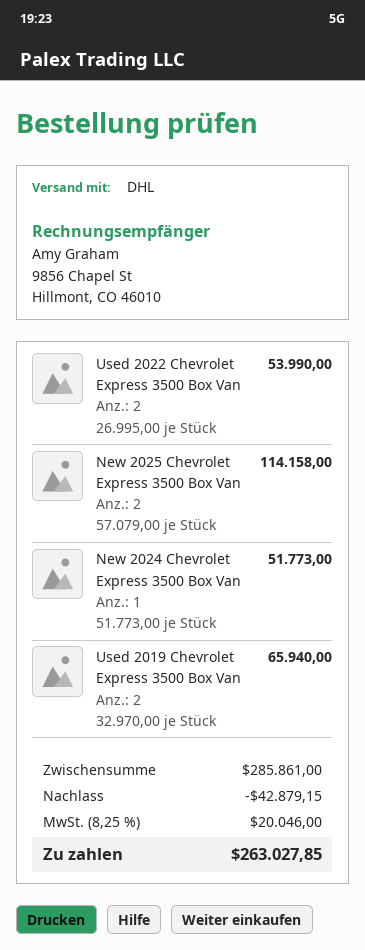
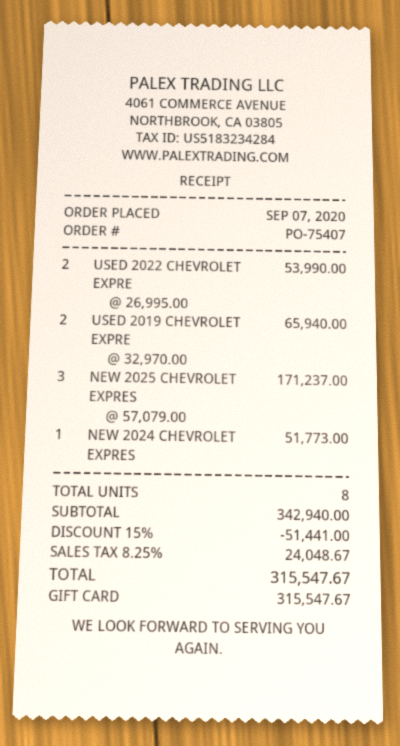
New 2025 Chevrolet Express 3500 Box Van: 2 x 57079.00 = 114158.00 -> 3 x 57079.00 = 171237.00
subtotal: 285861.00 -> 342940.00
discount: 42879.15 -> 51441.00
tax: 8.25% = 20046.00 -> 8.25% = 24048.67
total: 263027.85 -> 315547.67

